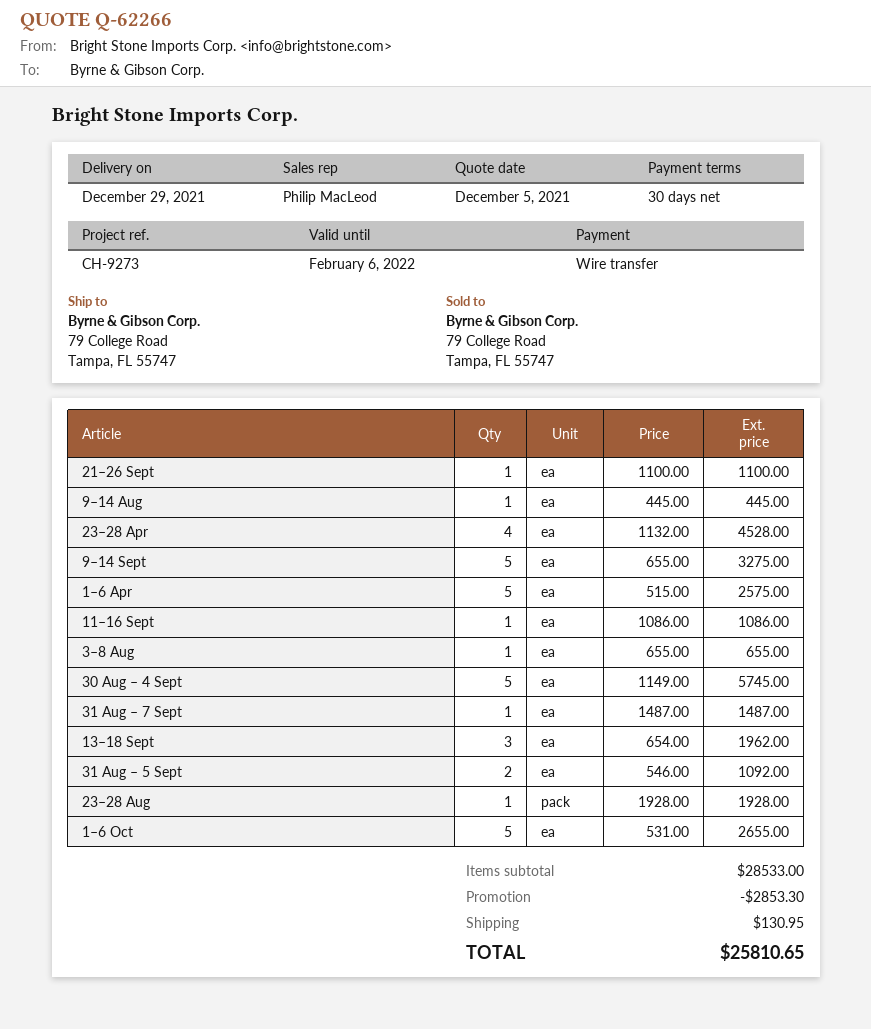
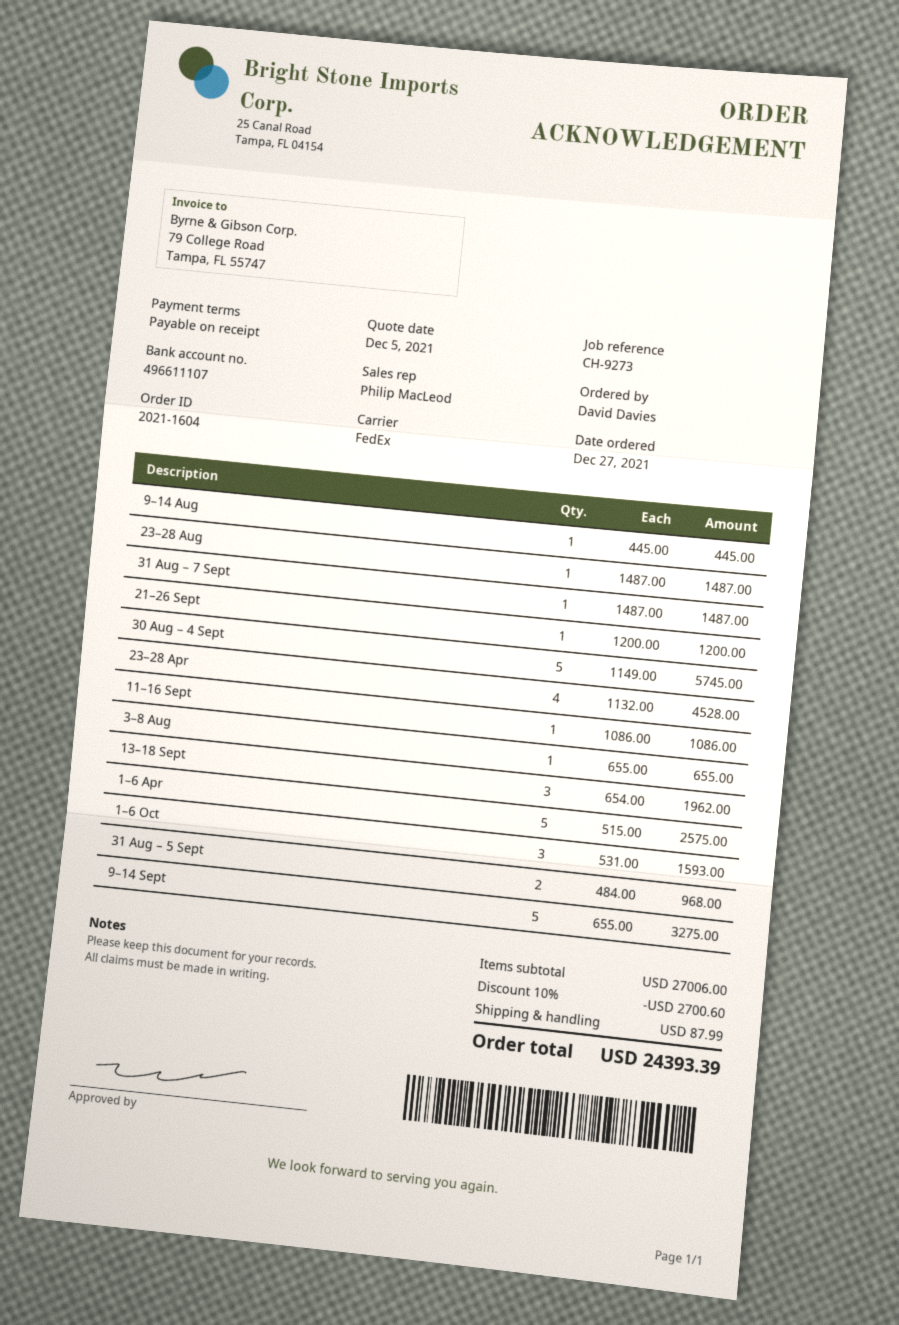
payment terms: 30 days -> on receipt
21–26 Sept: 1 x 1100.00 = 1100.00 -> 1 x 1200.00 = 1200.00
31 Aug – 5 Sept: 2 x 546.00 = 1092.00 -> 2 x 484.00 = 968.00
23–28 Aug: 1 x 1928.00 = 1928.00 -> 1 x 1487.00 = 1487.00
1–6 Oct: 5 x 531.00 = 2655.00 -> 3 x 531.00 = 1593.00
subtotal: 28533.00 -> 27006.00
discount: 2853.30 -> 2700.60
shipping: 130.95 -> 87.99
total: 25810.65 -> 24393.39

